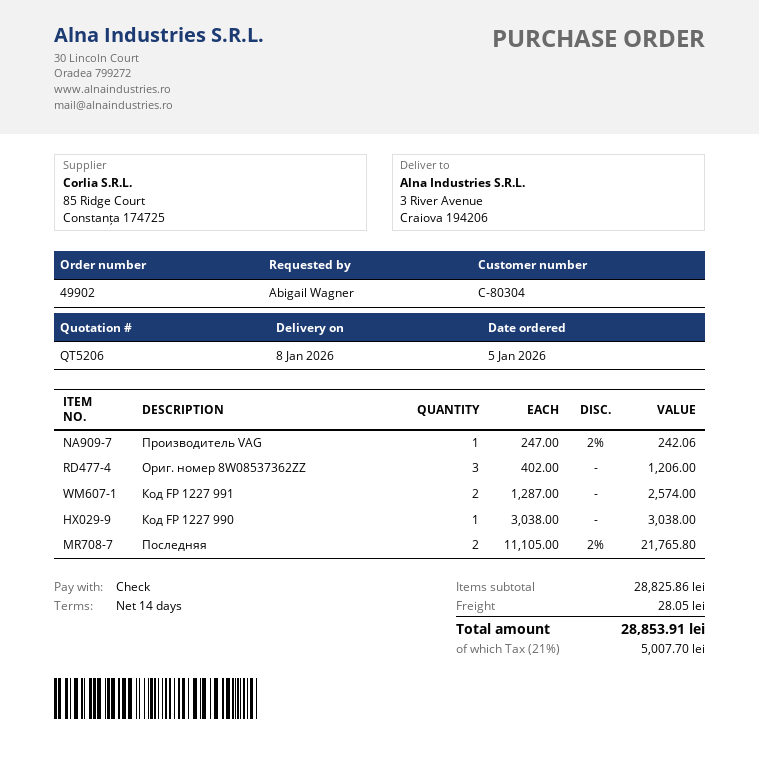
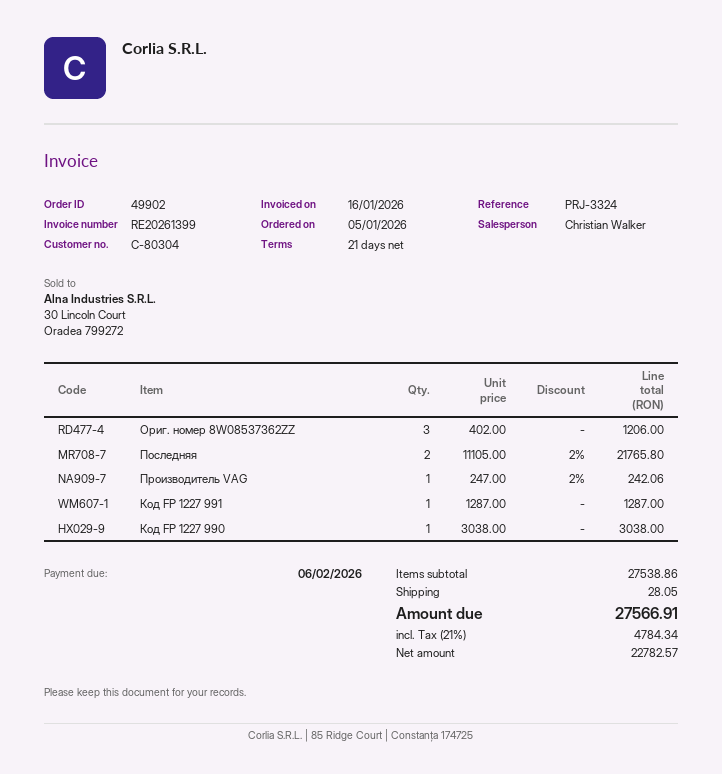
payment terms: 14 days -> 21 days
Код FP 1227 991: 2 x 1287.00 = 2574.00 -> 1 x 1287.00 = 1287.00
subtotal: 28825.86 -> 27538.86
tax: 21% = 5007.70 -> 21% = 4784.34
total: 28853.91 -> 27566.91

